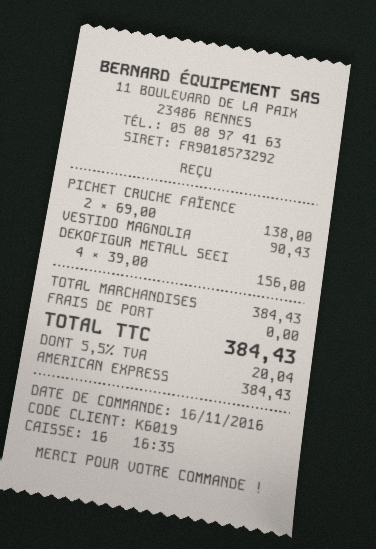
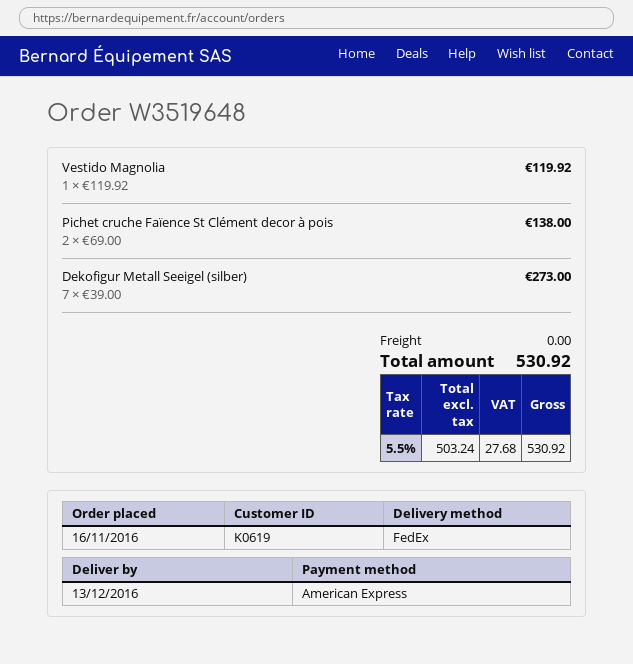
customer number: K6019 -> K0619
VESTIDO MAGNOLIA: 1 x 90.43 = 90.43 -> 1 x 119.92 = 119.92
DEKOFIGUR METALL SEEI: 4 x 39.00 = 156.00 -> 7 x 39.00 = 273.00
tax: 5.5% = 20.04 -> 5.5% = 27.68
total: 384.43 -> 530.92

